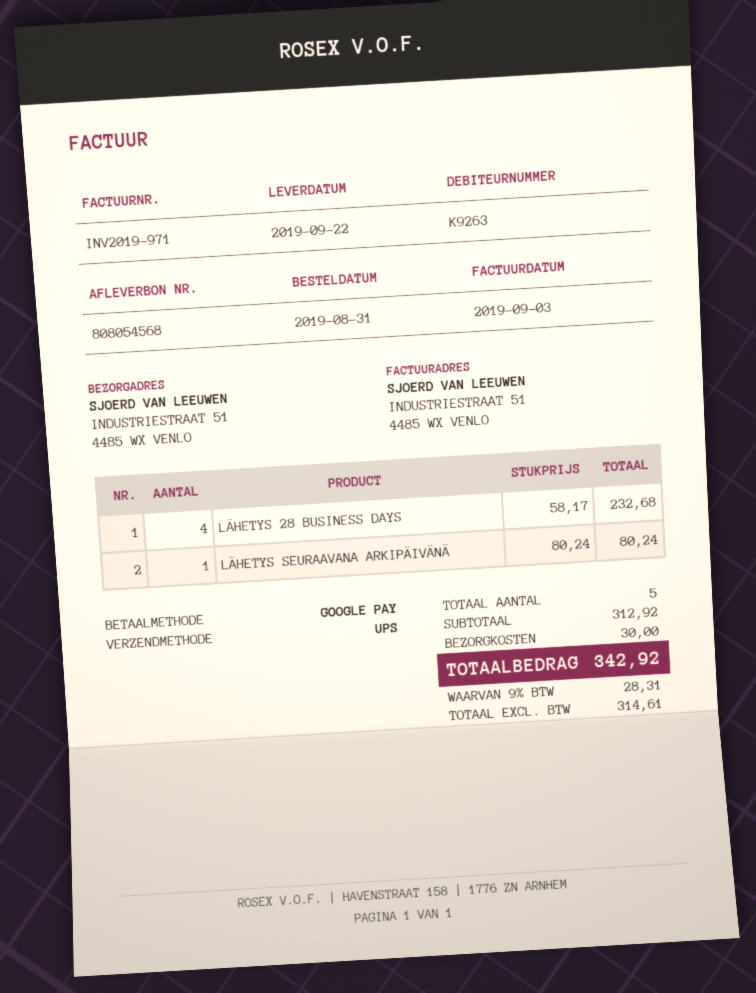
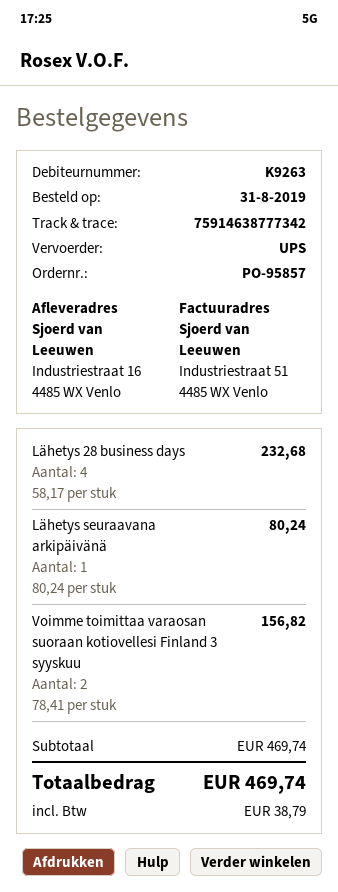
ship to: INDUSTRIESTRAAT 51, 4485 WX VENLO -> Industriestraat 16, 4485 WX Venlo
Voimme toimittaa varaosan suoraan kotiovellesi Finland 3 syyskuu: none -> 2 x 78.41 = 156.82
subtotal: 312.92 -> 469.74
shipping: 30.00 -> none
tax: 28.31 -> 38.79
total: 342.92 -> 469.74

